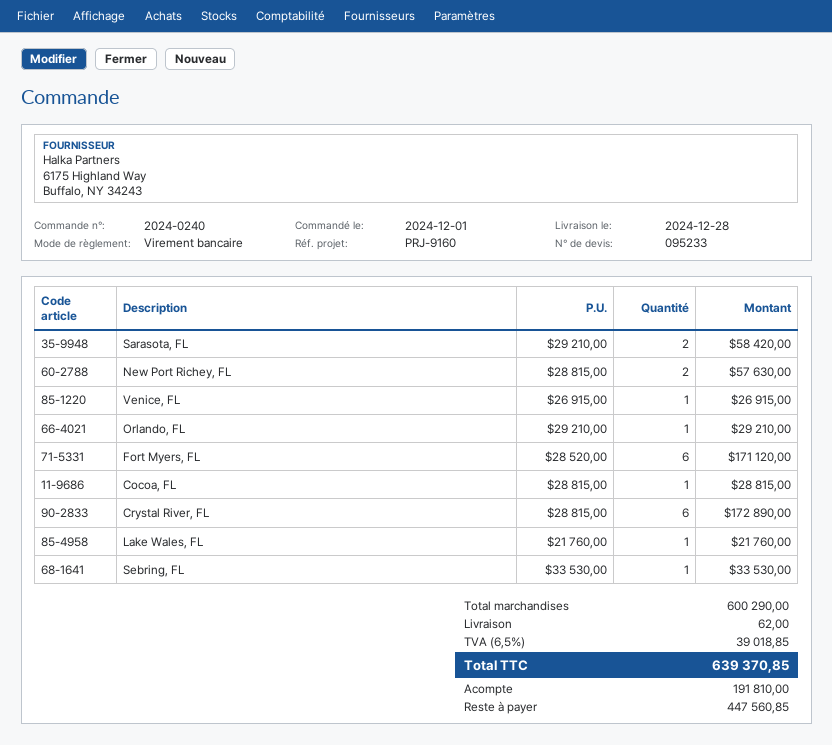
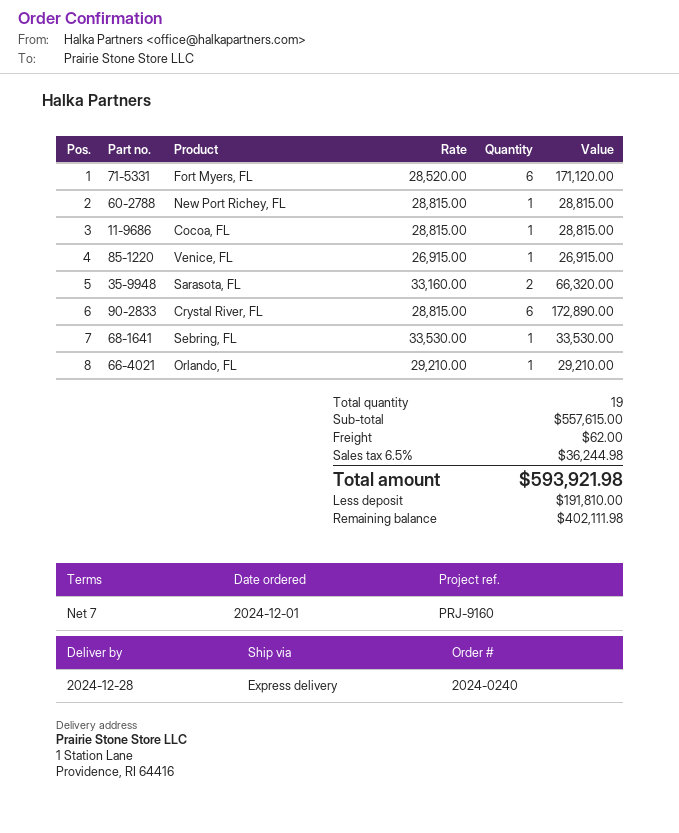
Sarasota, FL: 2 x 29210.00 = 58420.00 -> 2 x 33160.00 = 66320.00
New Port Richey, FL: 2 x 28815.00 = 57630.00 -> 1 x 28815.00 = 28815.00
Lake Wales, FL: 1 x 21760.00 = 21760.00 -> none
subtotal: 600290.00 -> 557615.00
tax: 6.5% = 39018.85 -> 6.5% = 36244.98
total: 639370.85 -> 593921.98
balance: 447560.85 -> 402111.98

